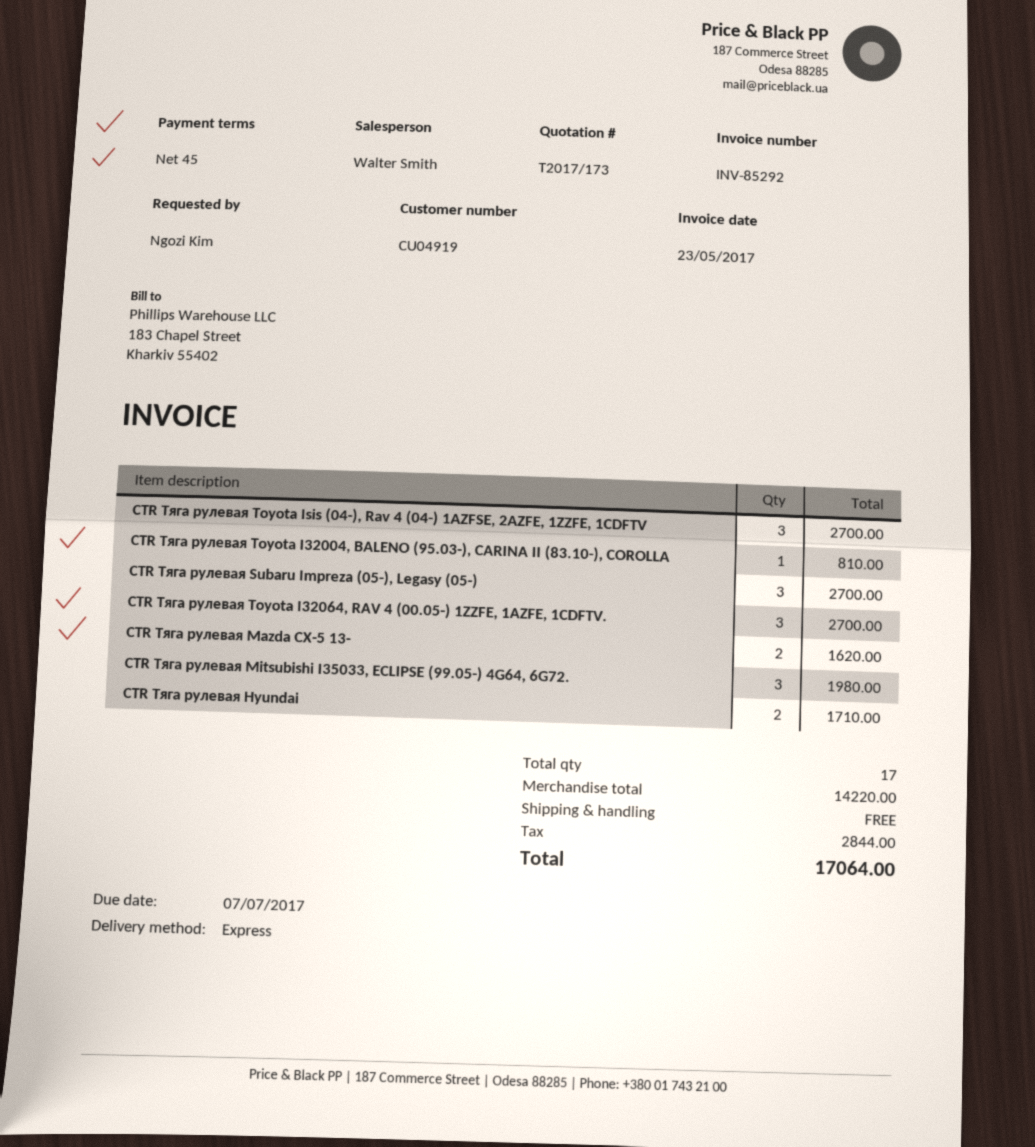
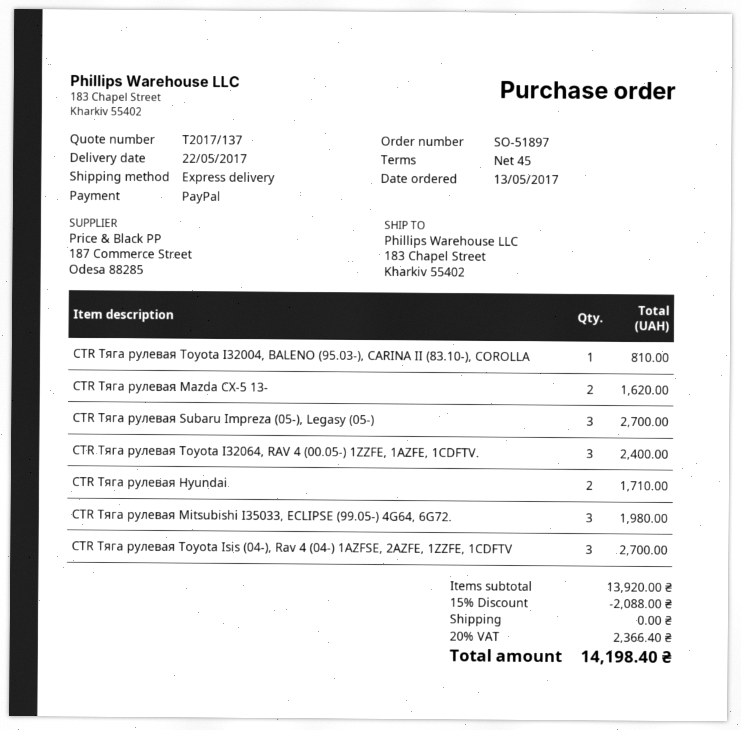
quote number: T2017/173 -> T2017/137
CTR Тяга рулевая Toyota I32064, RAV 4 (00.05-) 1ZZFE, 1AZFE, 1CDFTV.: 3 for 2700.00 -> 3 for 2400.00
subtotal: 14220.00 -> 13920.00
discount: none -> 15% = 2088.00
tax: 2844.00 -> 2366.40
total: 17064.00 -> 14198.40

